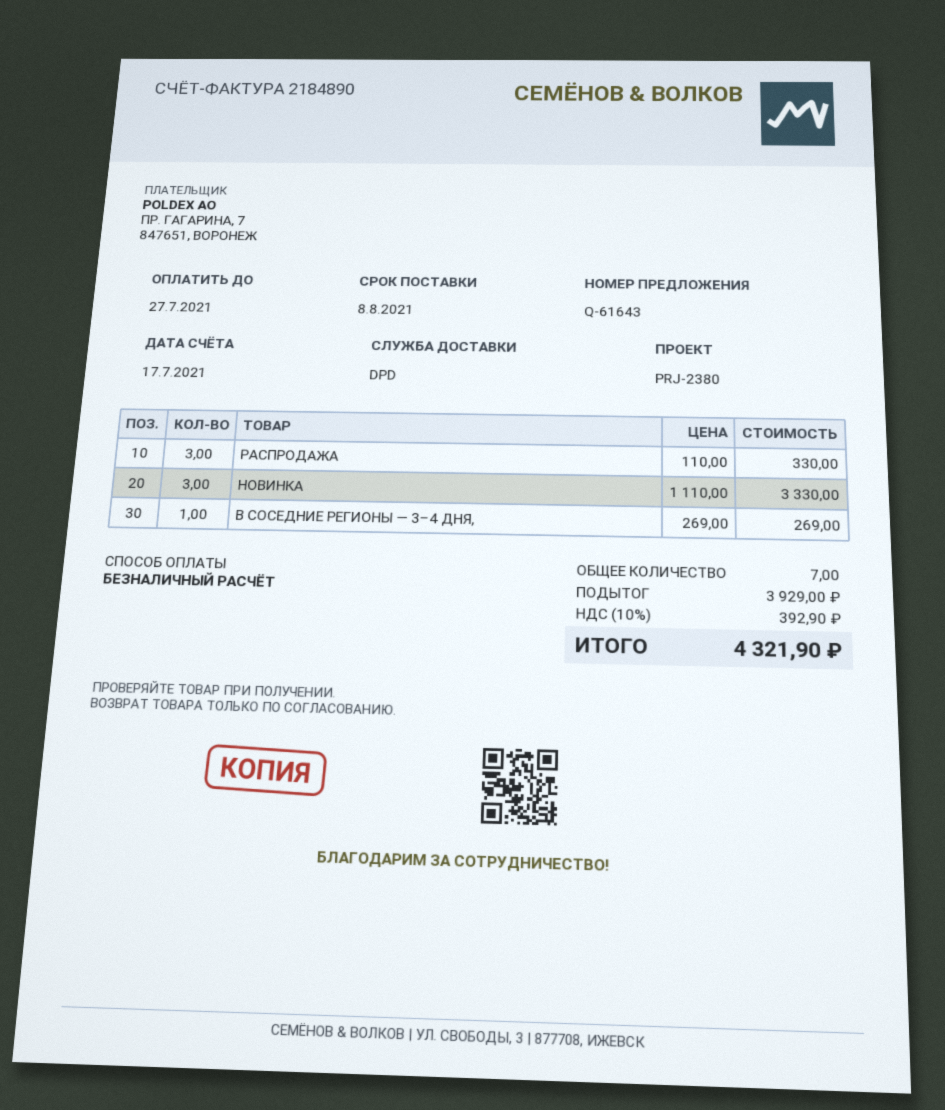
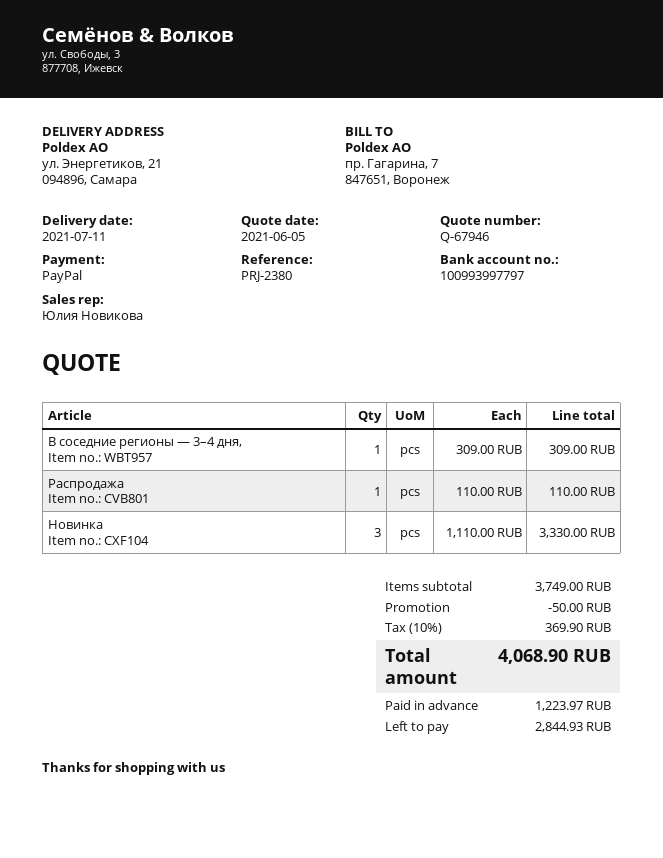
quote number: Q-61643 -> Q-67946
delivery date: 2021-08-08 -> 2021-07-11
payment method: bank transfer -> PayPal
РАСПРОДАЖА: 3 x 110.00 = 330.00 -> 1 x 110.00 = 110.00
В СОСЕДНИЕ РЕГИОНЫ — 3–4 ДНЯ,: 1 x 269.00 = 269.00 -> 1 x 309.00 = 309.00
subtotal: 3929.00 -> 3749.00
discount: none -> 50.00
tax: 10% = 392.90 -> 10% = 369.90
total: 4321.90 -> 4068.90

